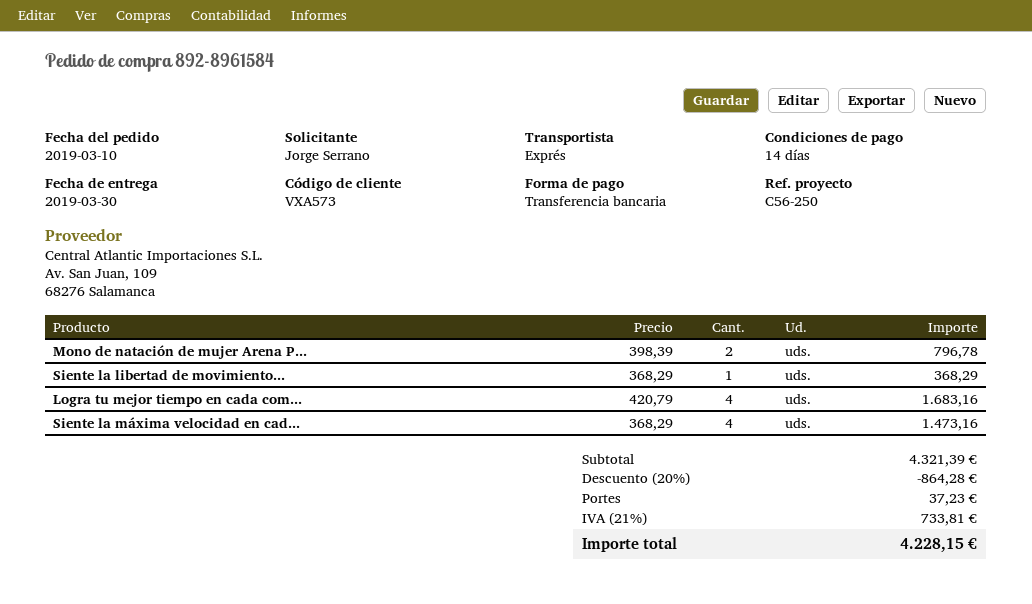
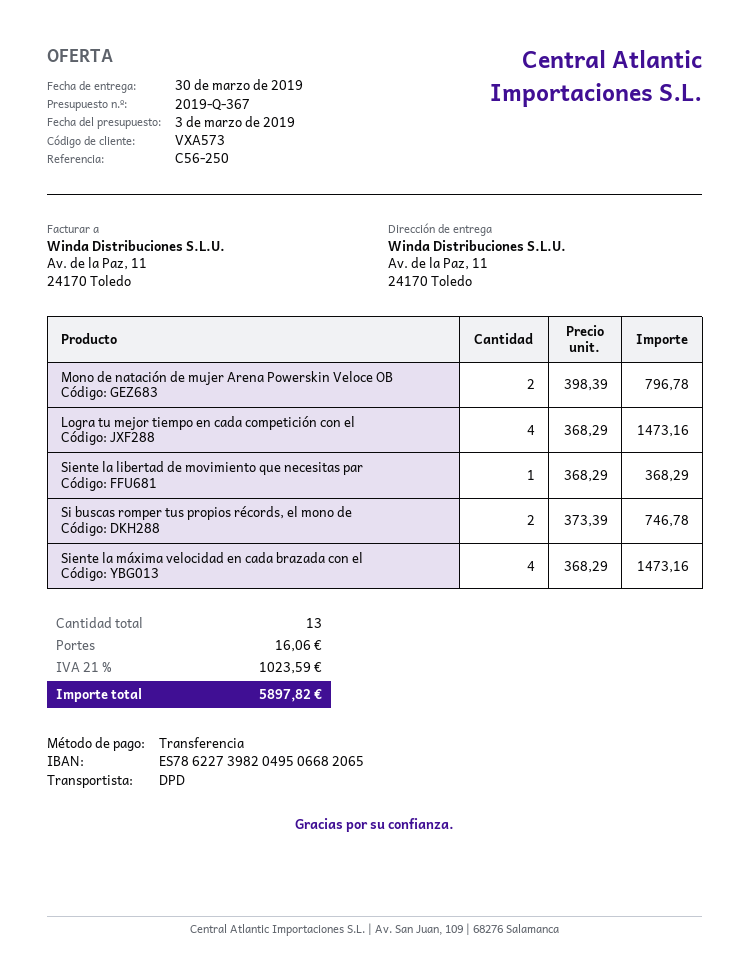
shipping method: express -> DPD
Logra tu mejor tiempo en cada com...: 4 x 420.79 = 1683.16 -> 4 x 368.29 = 1473.16
Si buscas romper tus propios récords, el mono de: none -> 2 x 373.39 = 746.78
discount: 20% = 864.28 -> none
shipping: 37.23 -> 16.06
tax: 21% = 733.81 -> 21% = 1023.59
total: 4228.15 -> 5897.82

